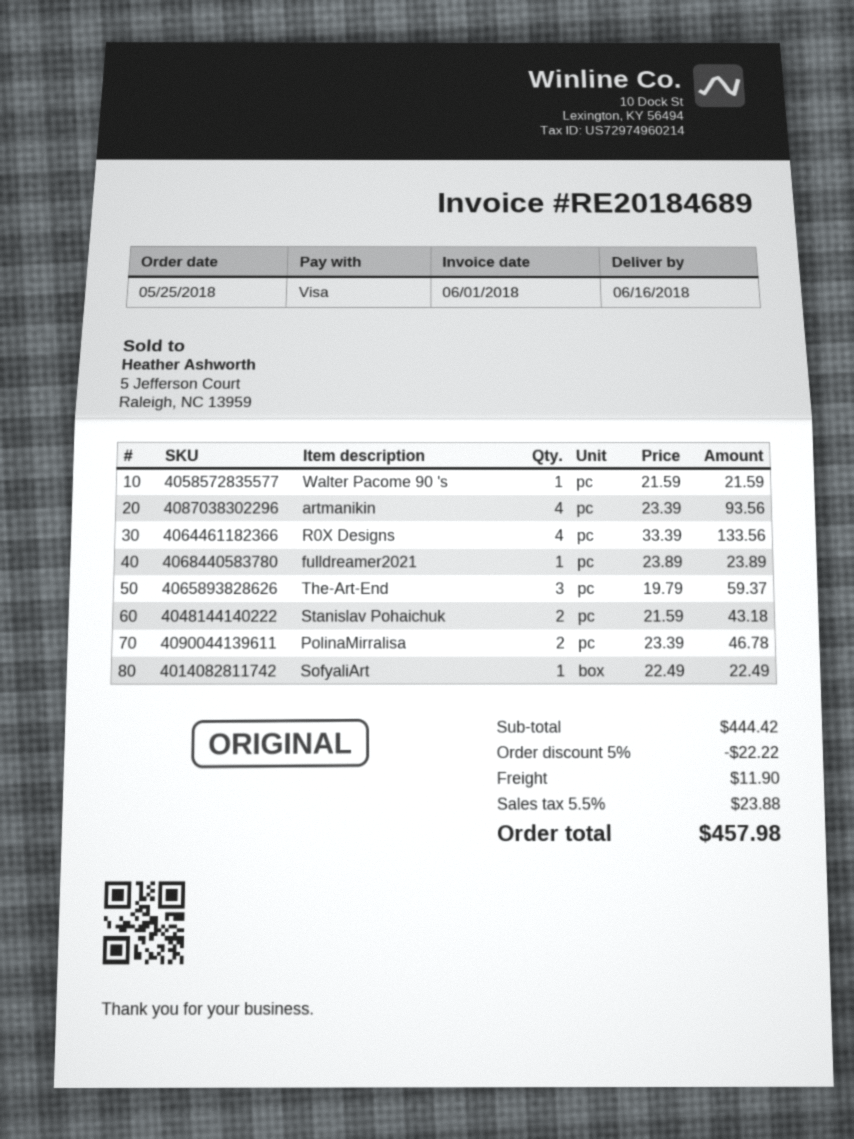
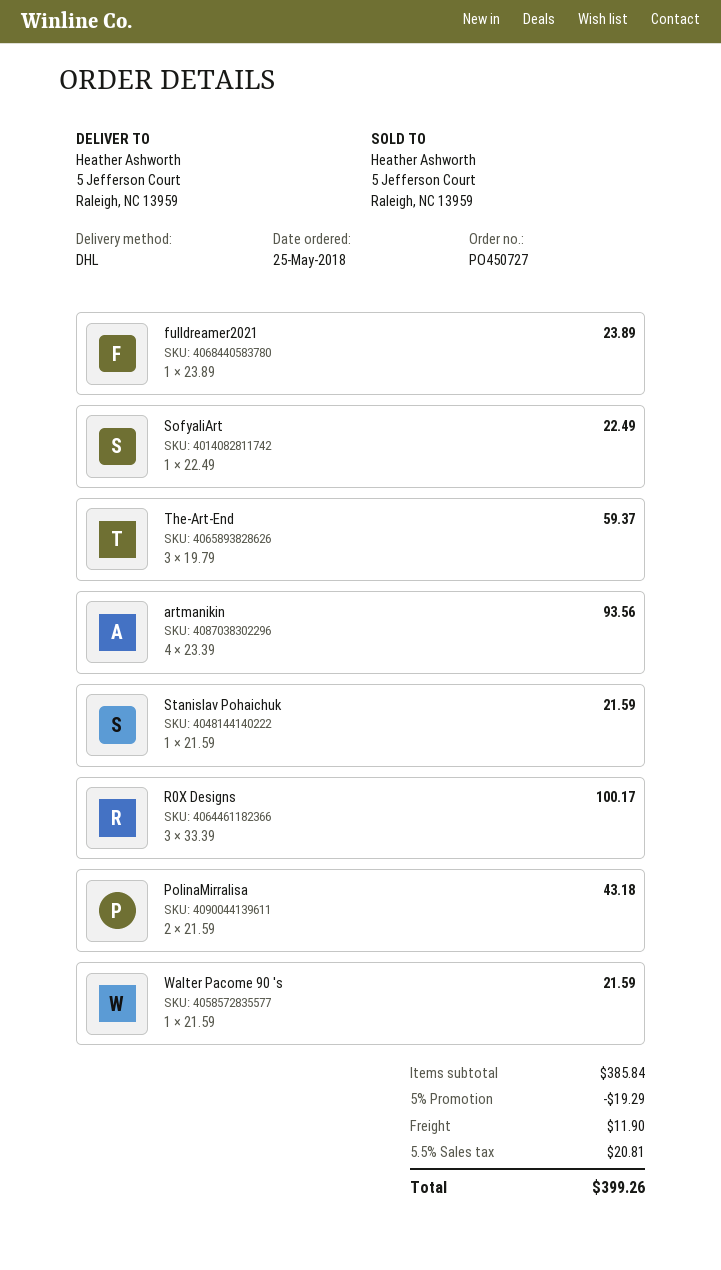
R0X Designs: 4 x 33.39 = 133.56 -> 3 x 33.39 = 100.17
Stanislav Pohaichuk: 2 x 21.59 = 43.18 -> 1 x 21.59 = 21.59
PolinaMirralisa: 2 x 23.39 = 46.78 -> 2 x 21.59 = 43.18
subtotal: 444.42 -> 385.84
discount: 5% = 22.22 -> 5% = 19.29
tax: 5.5% = 23.88 -> 5.5% = 20.81
total: 457.98 -> 399.26

